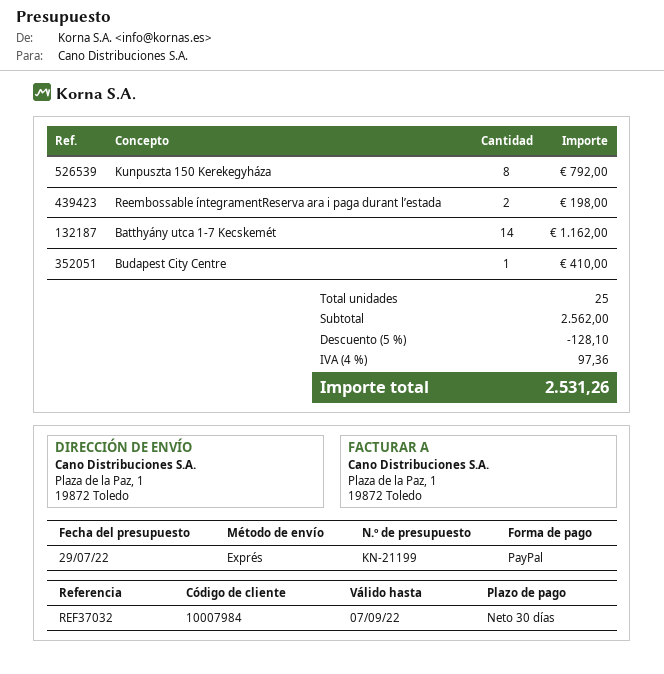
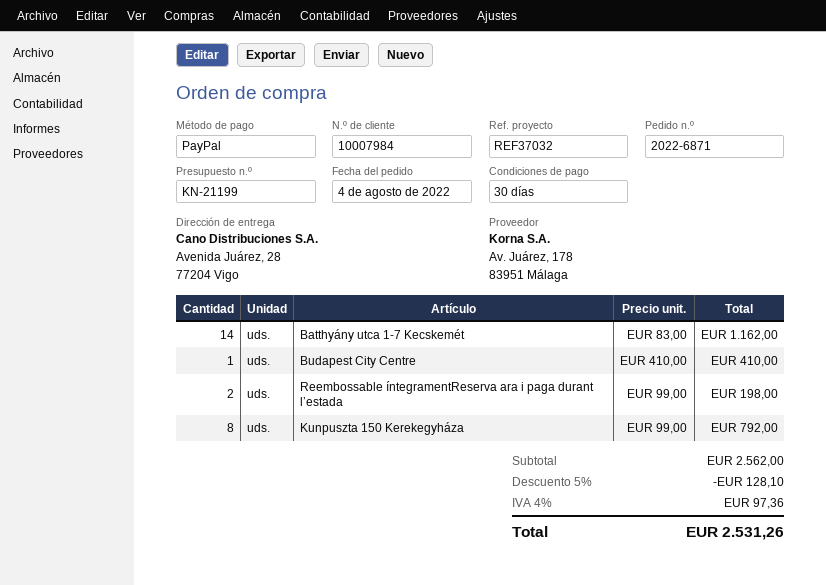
ship to: Plaza de la Paz, 1, 19872 Toledo -> Avenida Juárez, 28, 77204 Vigo

